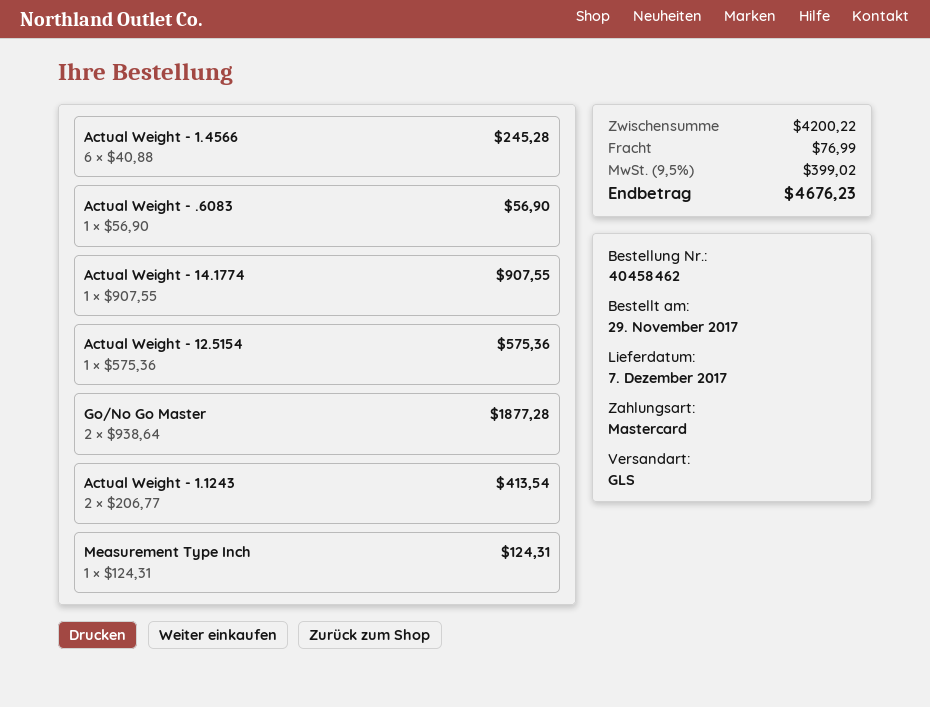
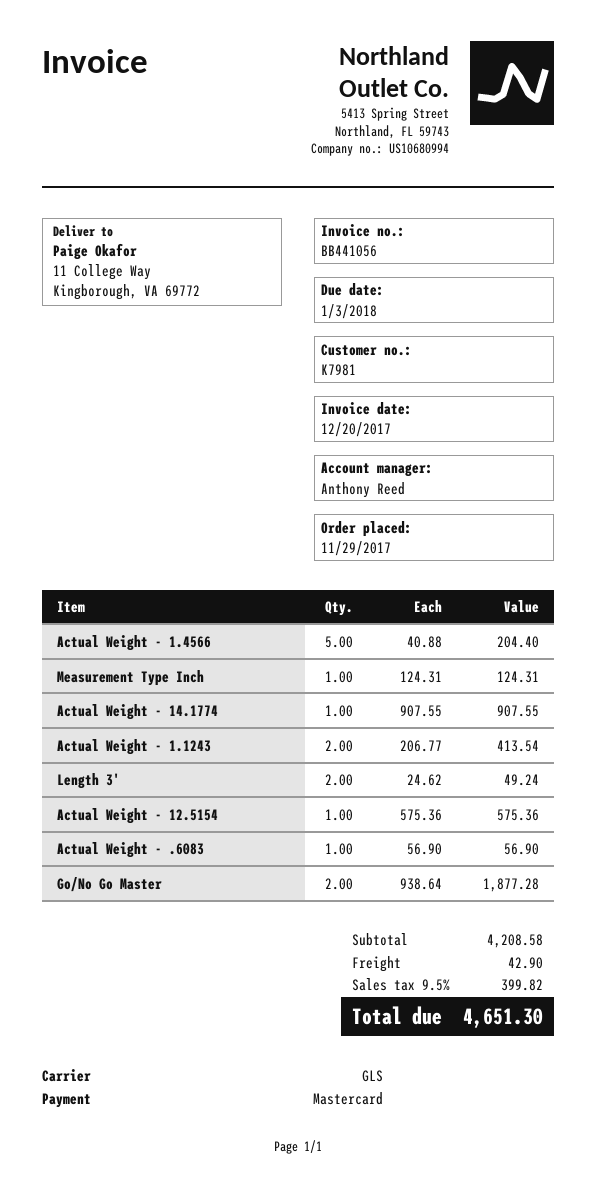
Actual Weight - 1.4566: 6 x 40.88 = 245.28 -> 5 x 40.88 = 204.40
Length 3': none -> 2 x 24.62 = 49.24
subtotal: 4200.22 -> 4208.58
shipping: 76.99 -> 42.90
tax: 9.5% = 399.02 -> 9.5% = 399.82
total: 4676.23 -> 4651.30

